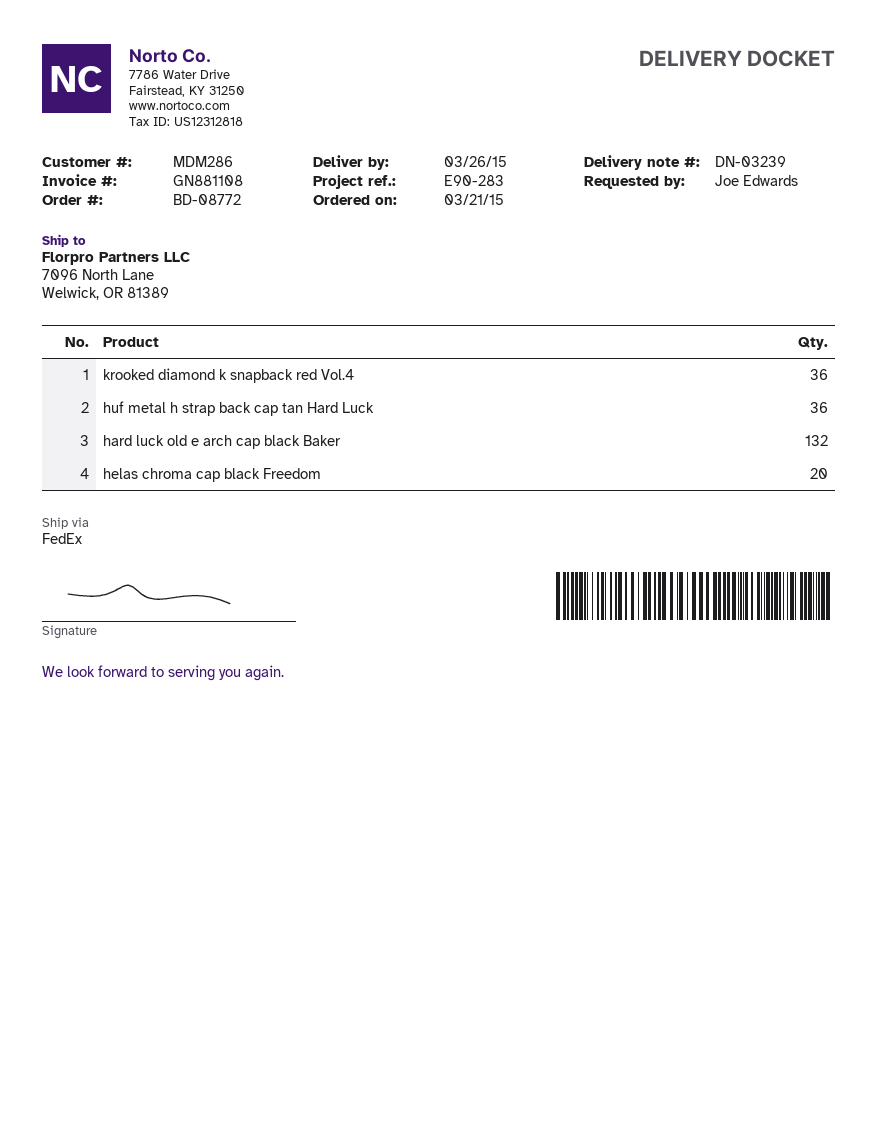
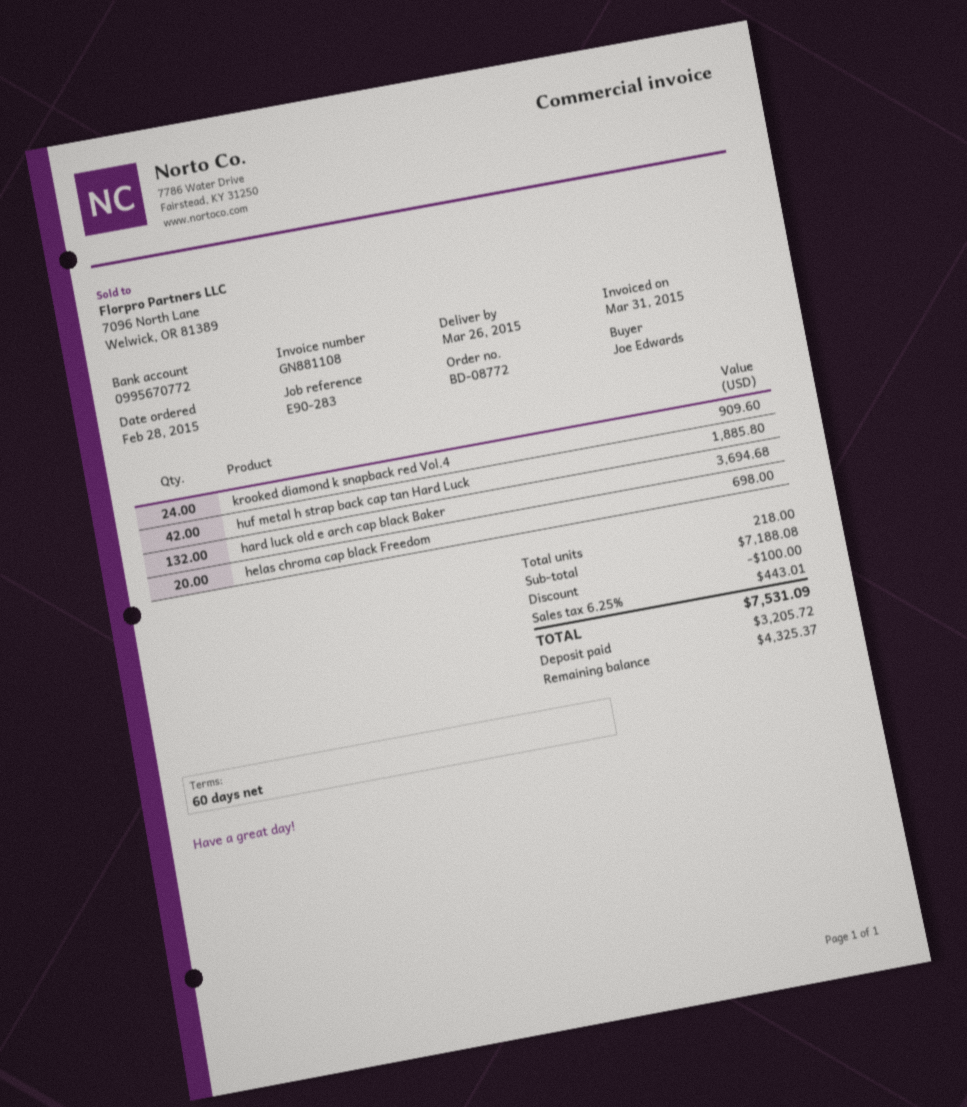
order date: 2015-03-21 -> 2015-02-28
krooked diamond k snapback red Vol.4: 36 -> 24
huf metal h strap back cap tan Hard Luck: 36 -> 42

